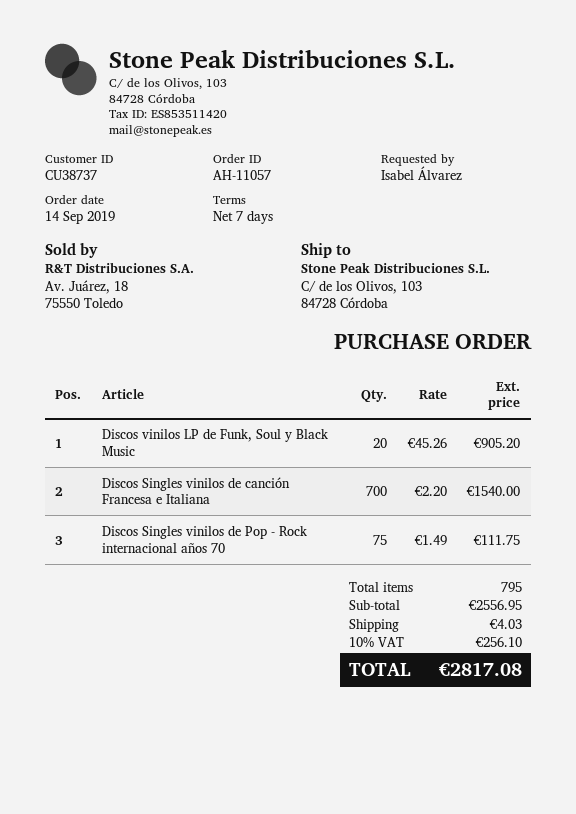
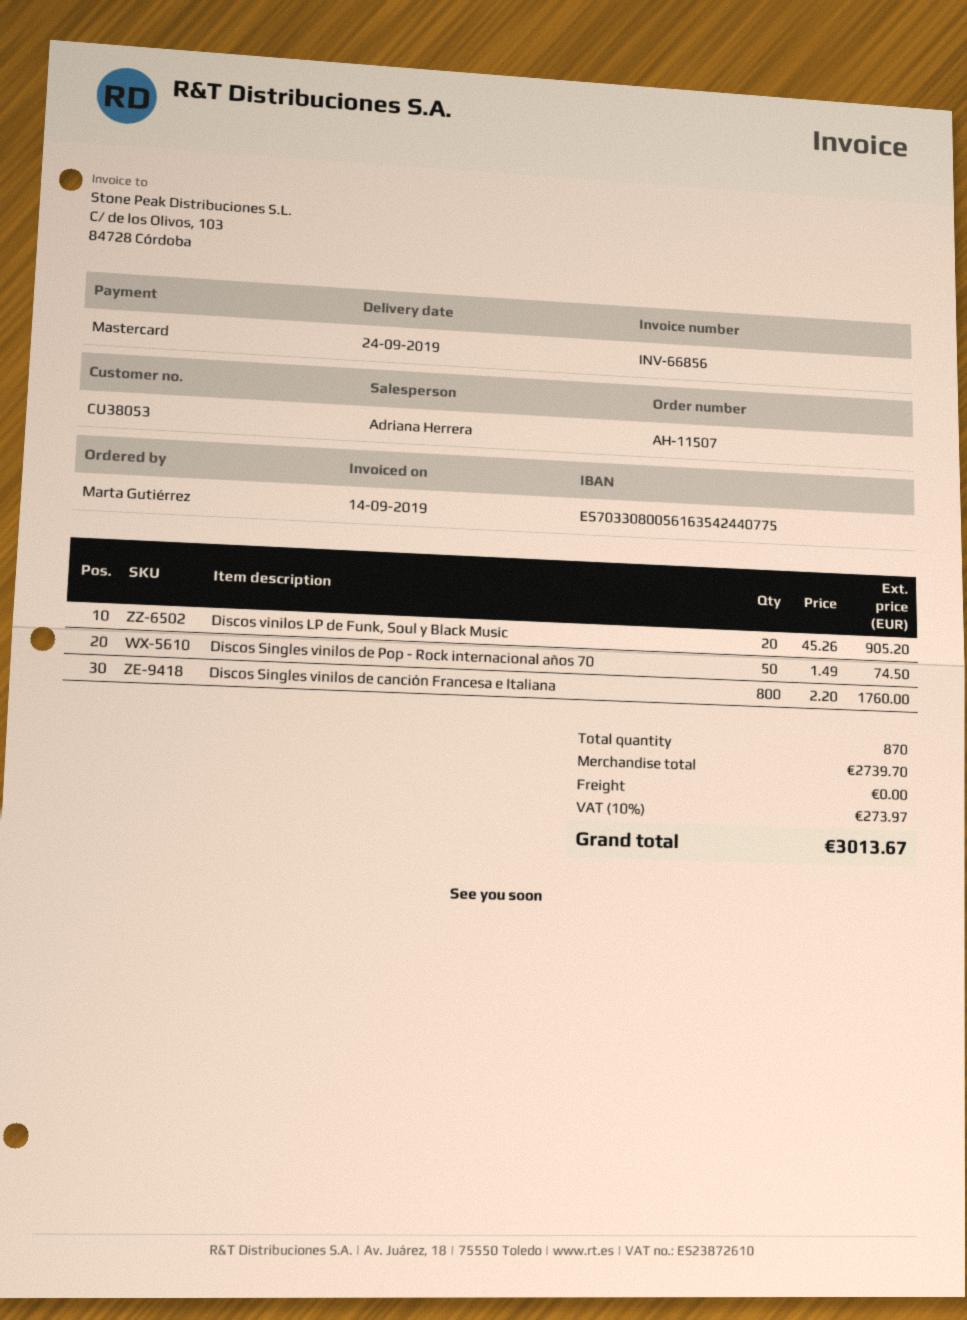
order number: AH-11057 -> AH-11507
customer number: CU38737 -> CU38053
ordered by: Isabel Álvarez -> Marta Gutiérrez
Discos Singles vinilos de canción Francesa e Italiana: 700 x 2.20 = 1540.00 -> 800 x 2.20 = 1760.00
Discos Singles vinilos de Pop - Rock internacional años 70: 75 x 1.49 = 111.75 -> 50 x 1.49 = 74.50
total quantity: 795 -> 870
subtotal: 2556.95 -> 2739.70
shipping: 4.03 -> 0.00
tax: 10% = 256.10 -> 10% = 273.97
total: 2817.08 -> 3013.67

